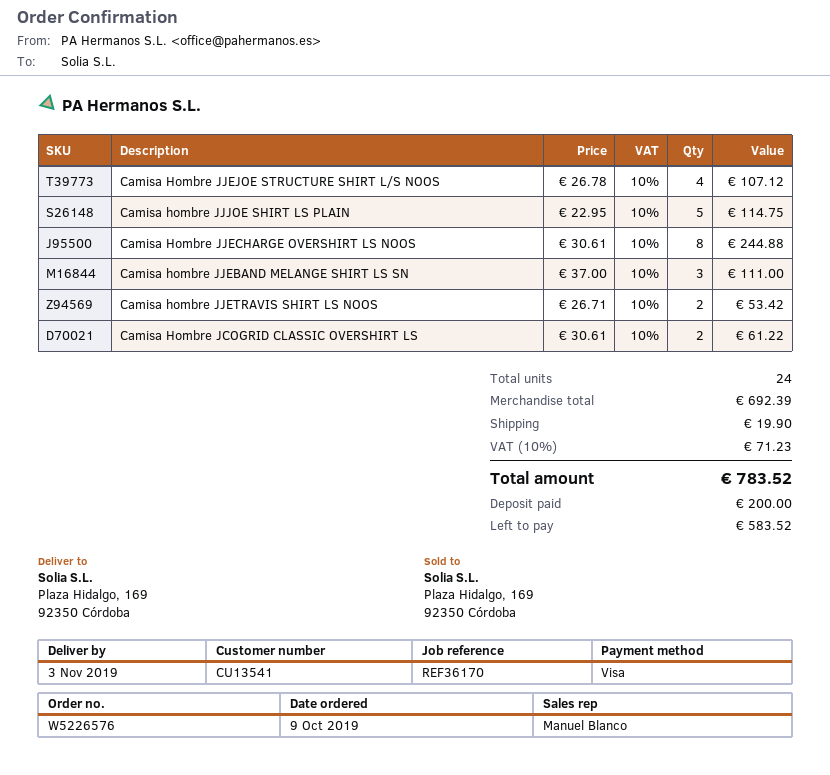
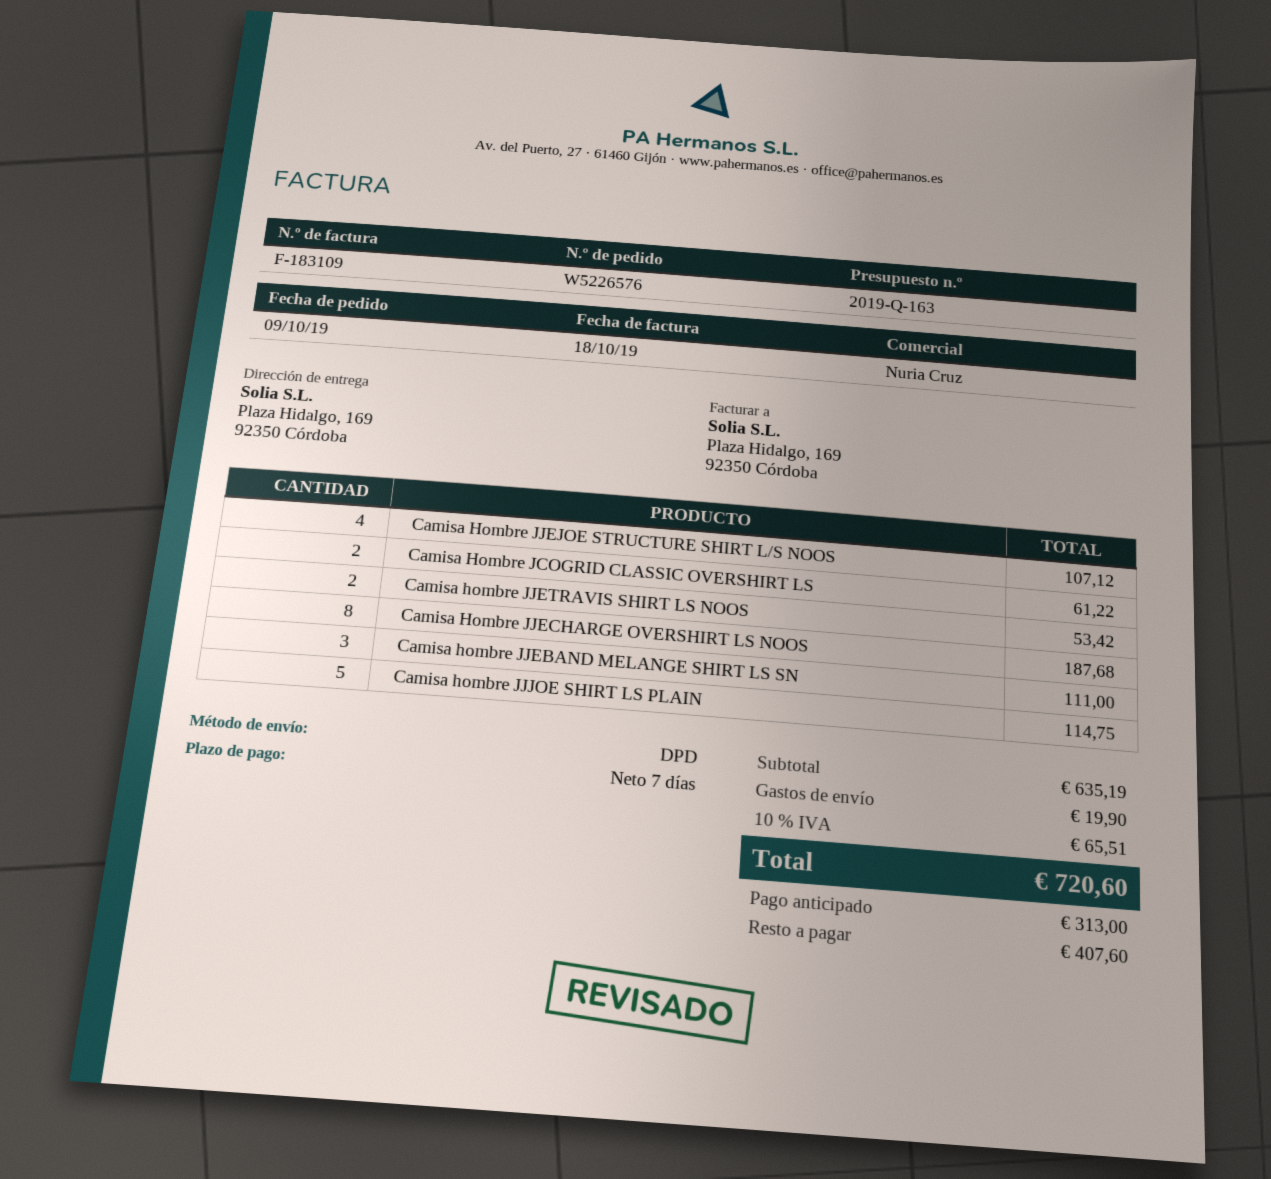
sales rep: Manuel Blanco -> Nuria Cruz
Camisa Hombre JJECHARGE OVERSHIRT LS NOOS: 8 for 244.88 -> 8 for 187.68
subtotal: 692.39 -> 635.19
tax: 10% = 71.23 -> 10% = 65.51
total: 783.52 -> 720.60
deposit: 200.00 -> 313.00
balance: 583.52 -> 407.60

